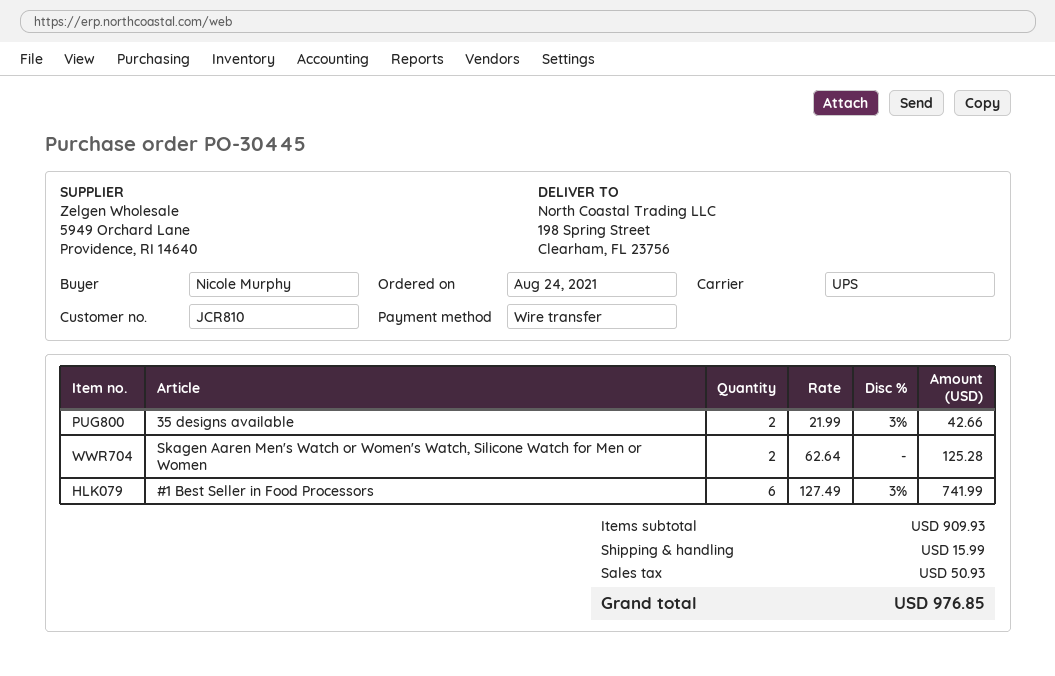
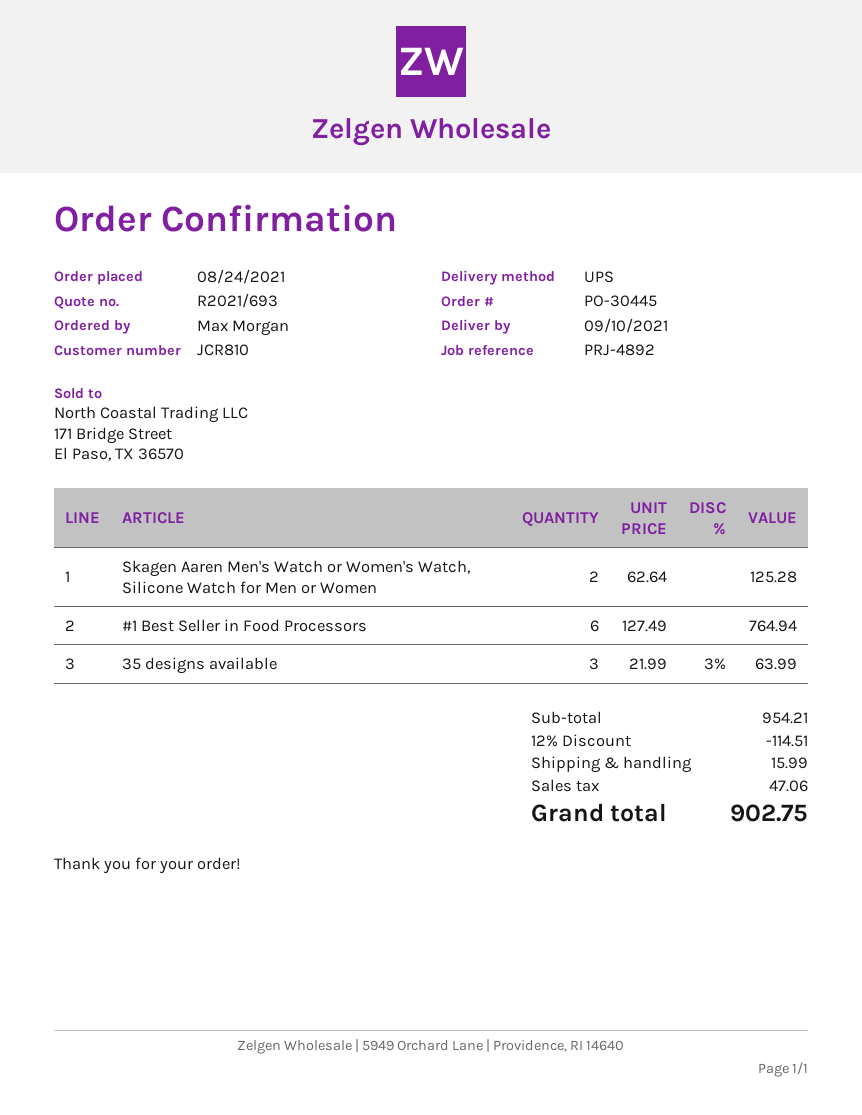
ordered by: Nicole Murphy -> Max Morgan
35 designs available: 2 x 21.99 - 3% = 42.66 -> 3 x 21.99 - 3% = 63.99
#1 Best Seller in Food Processors: 6 x 127.49 - 3% = 741.99 -> 6 x 127.49 = 764.94
subtotal: 909.93 -> 954.21
discount: none -> 12% = 114.51
tax: 50.93 -> 47.06
total: 976.85 -> 902.75

